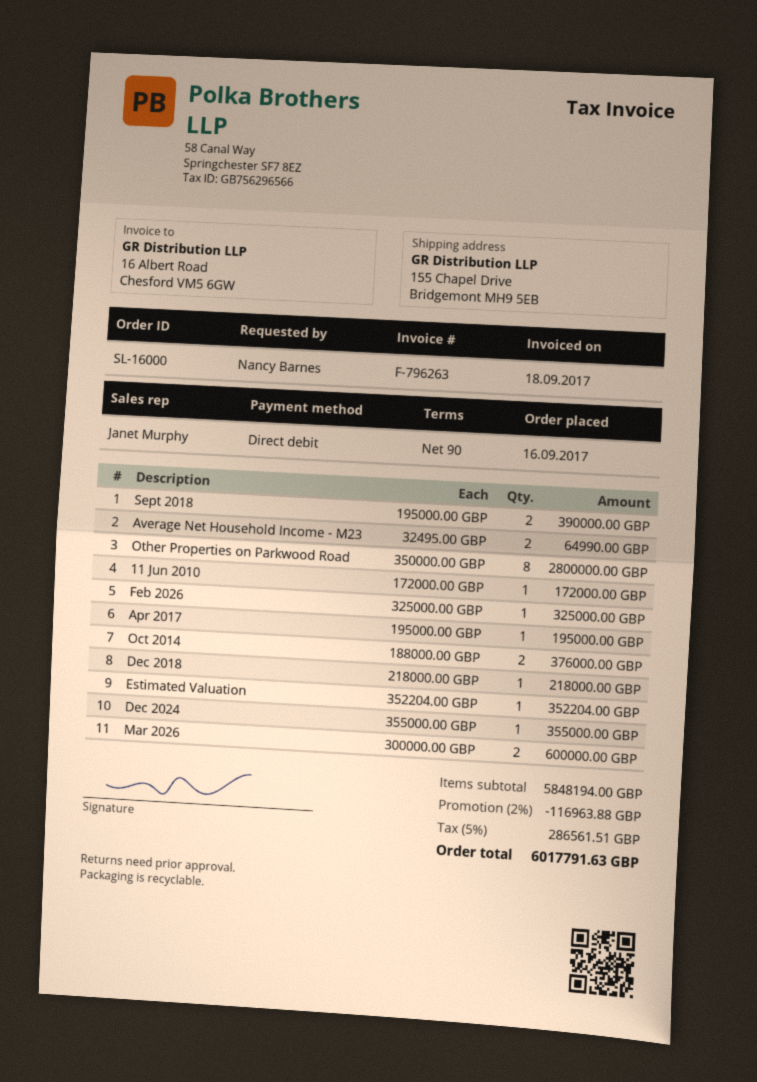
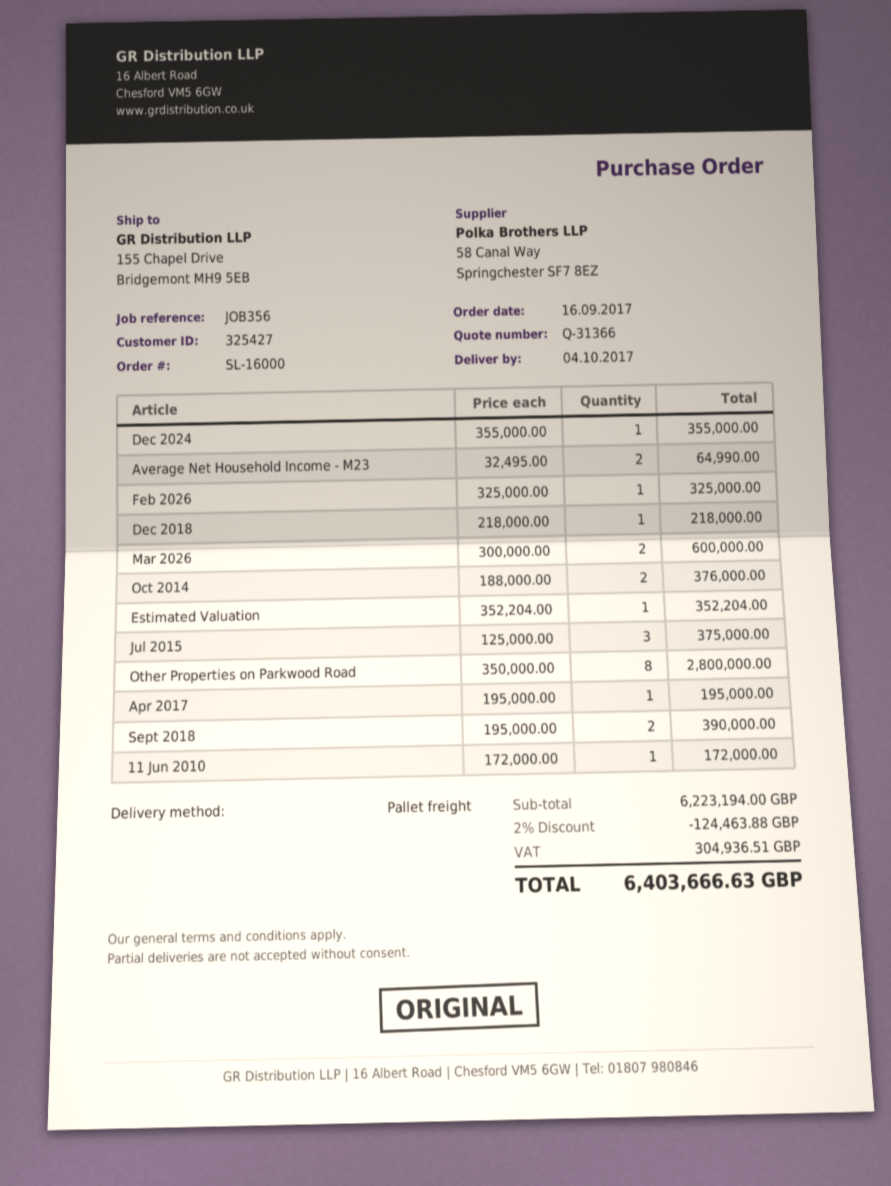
Jul 2015: none -> 3 x 125000.00 = 375000.00
subtotal: 5848194.00 -> 6223194.00
discount: 2% = 116963.88 -> 2% = 124463.88
tax: 286561.51 -> 304936.51
total: 6017791.63 -> 6403666.63

